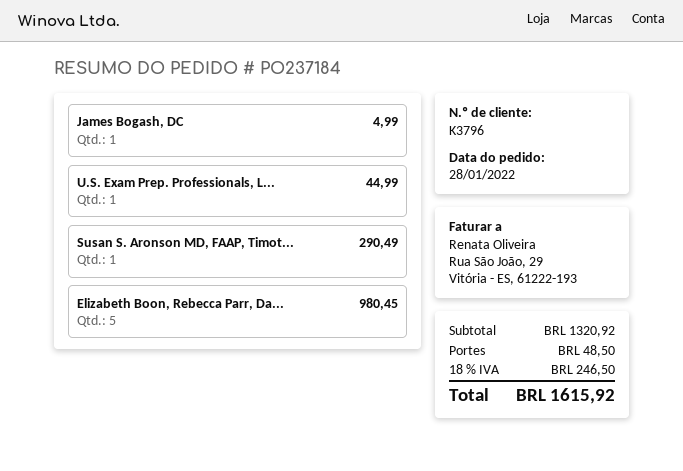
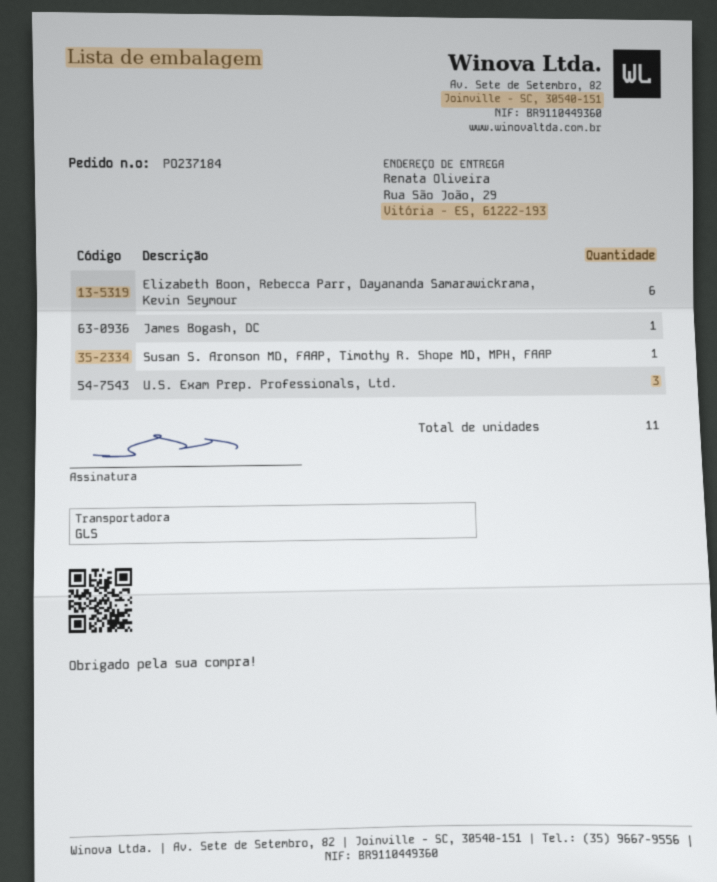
U.S. Exam Prep. Professionals, L...: 1 -> 3
Elizabeth Boon, Rebecca Parr, Da...: 5 -> 6

